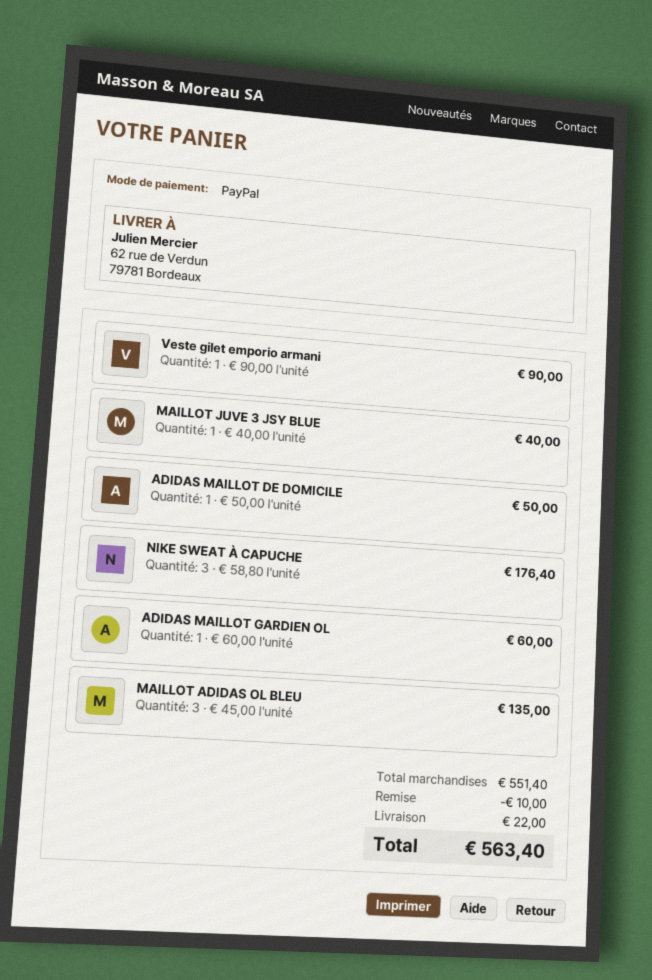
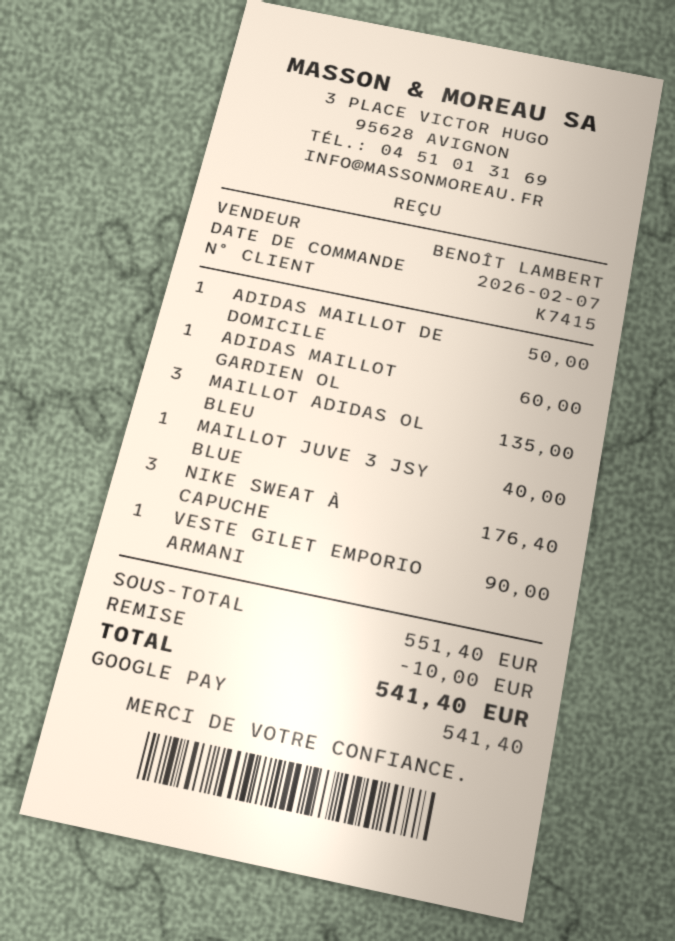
payment method: PayPal -> Google Pay
shipping: 22.00 -> none
total: 563.40 -> 541.40

